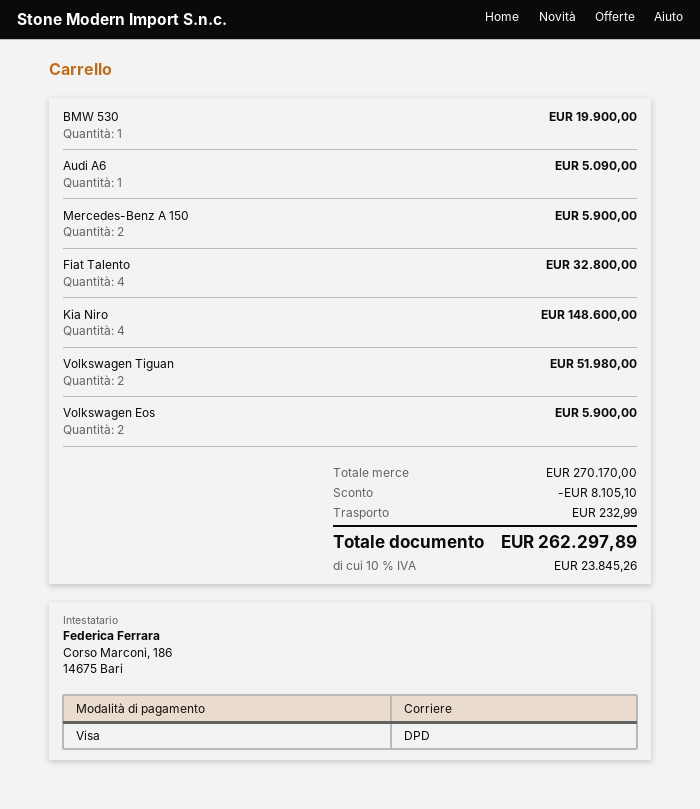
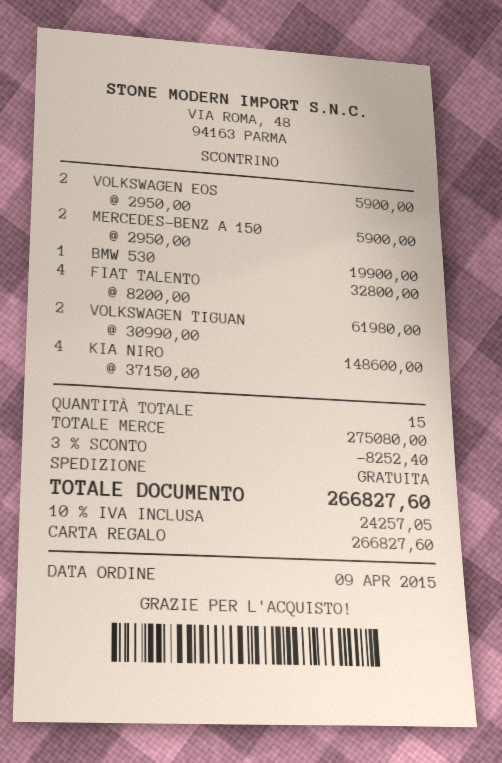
payment method: Visa -> gift card
Audi A6: 1 for 5090.00 -> none
Volkswagen Tiguan: 2 for 51980.00 -> 2 for 61980.00
subtotal: 270170.00 -> 275080.00
discount: 8105.10 -> 8252.40
shipping: 232.99 -> 0.00
tax: 10% = 23845.26 -> 10% = 24257.05
total: 262297.89 -> 266827.60

